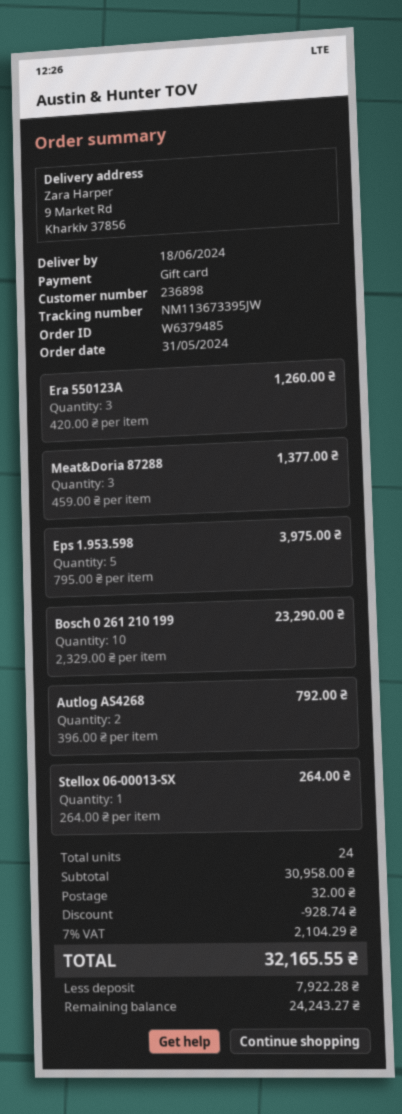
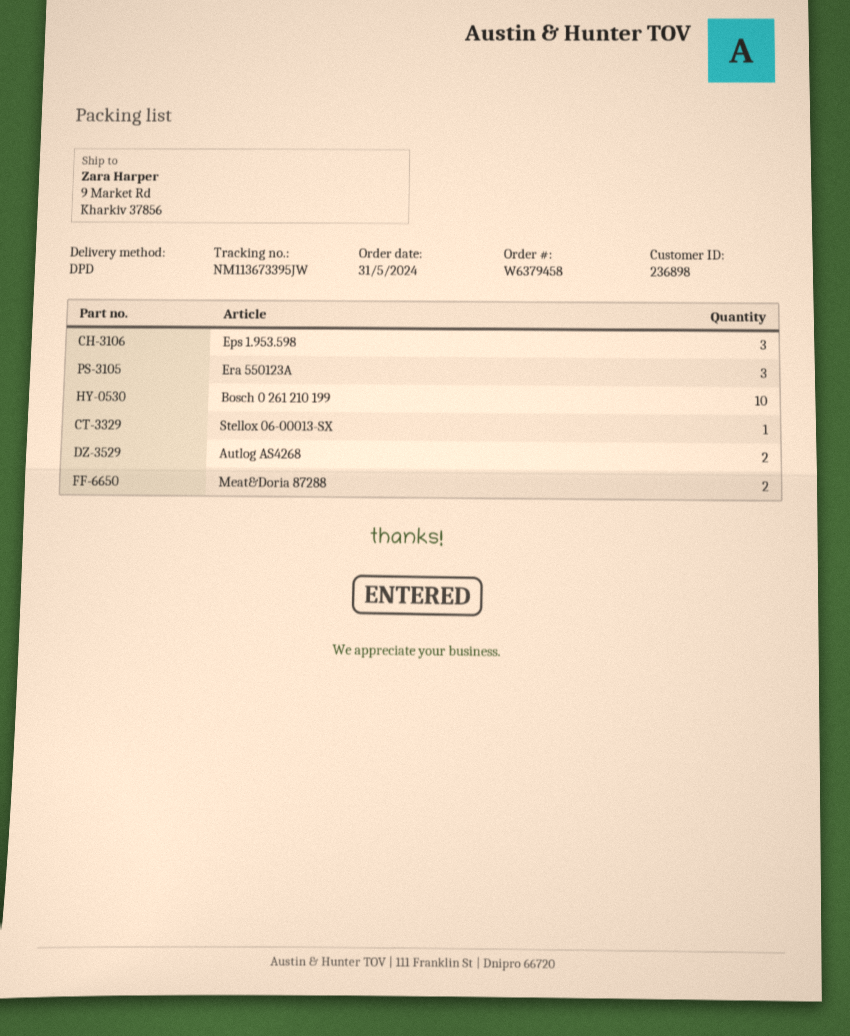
order number: W6379485 -> W6379458
Meat&Doria 87288: 3 -> 2
Eps 1.953.598: 5 -> 3

